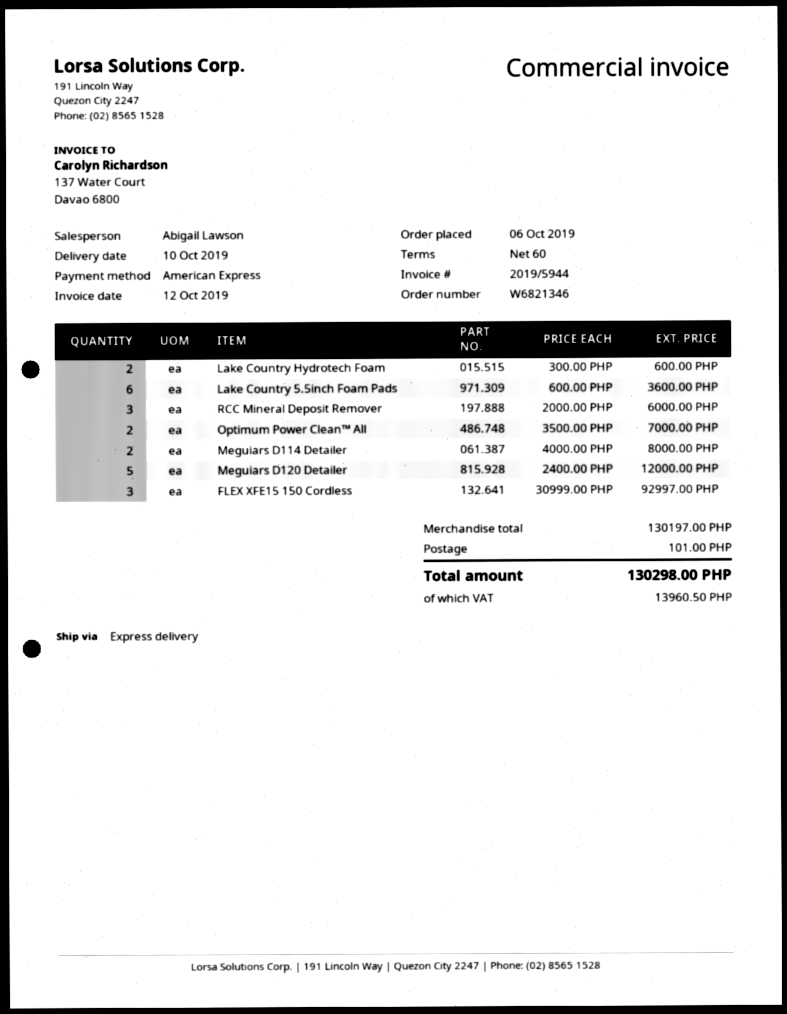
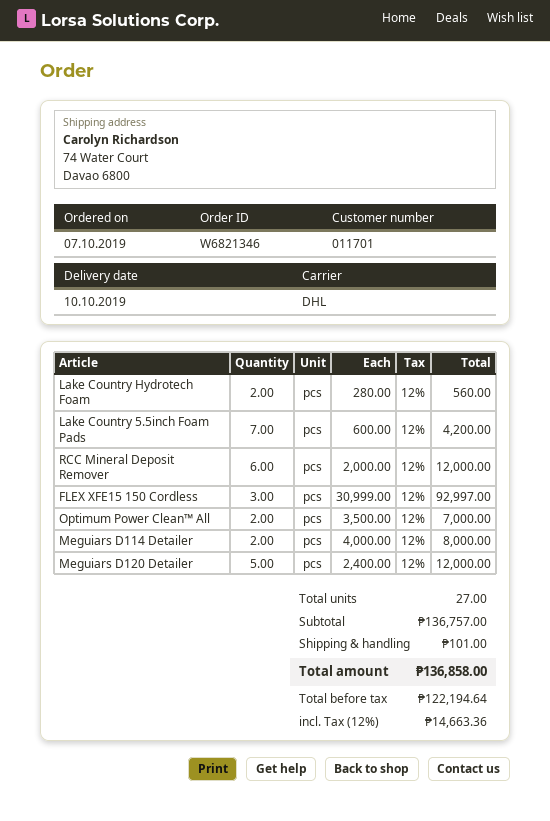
order date: 2019-10-06 -> 2019-10-07
shipping method: express -> DHL
Lake Country Hydrotech Foam: 2 x 300.00 = 600.00 -> 2 x 280.00 = 560.00
Lake Country 5.5inch Foam Pads: 6 x 600.00 = 3600.00 -> 7 x 600.00 = 4200.00
RCC Mineral Deposit Remover: 3 x 2000.00 = 6000.00 -> 6 x 2000.00 = 12000.00
subtotal: 130197.00 -> 136757.00
tax: 13960.50 -> 14663.36
total: 130298.00 -> 136858.00

